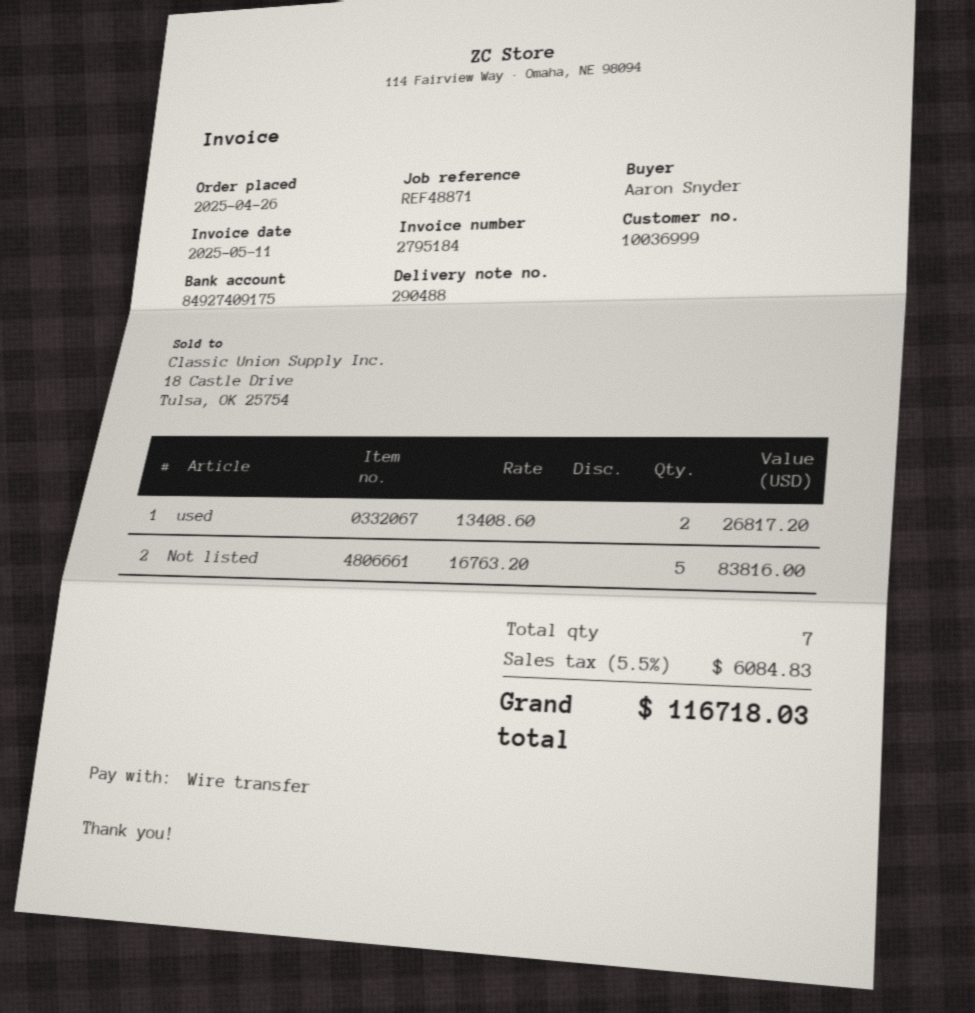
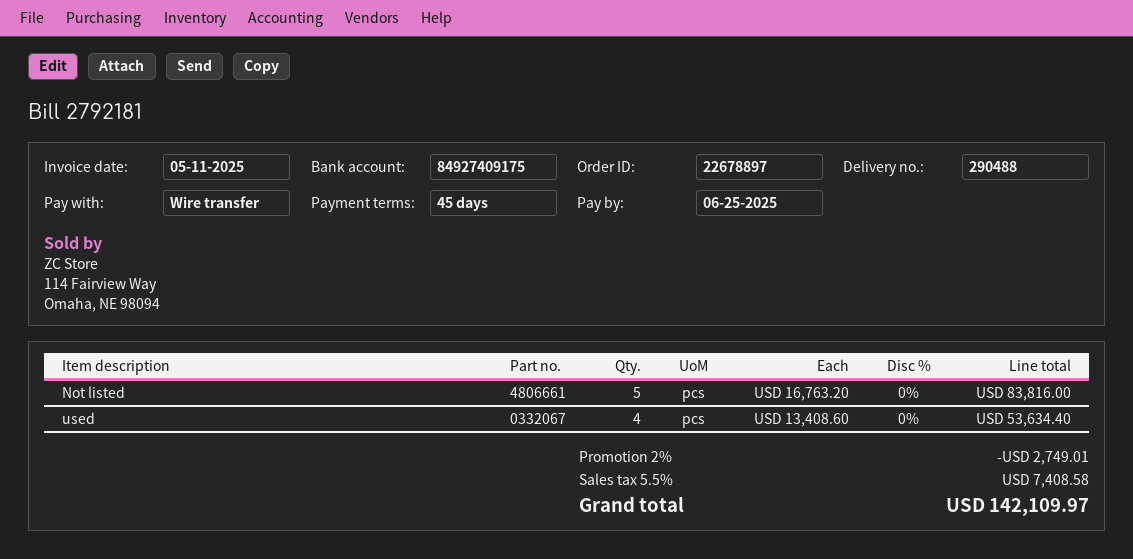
invoice number: 2795184 -> 2792181
used: 2 x 13408.60 = 26817.20 -> 4 x 13408.60 = 53634.40
discount: none -> 2% = 2749.01
tax: 5.5% = 6084.83 -> 5.5% = 7408.58
total: 116718.03 -> 142109.97

